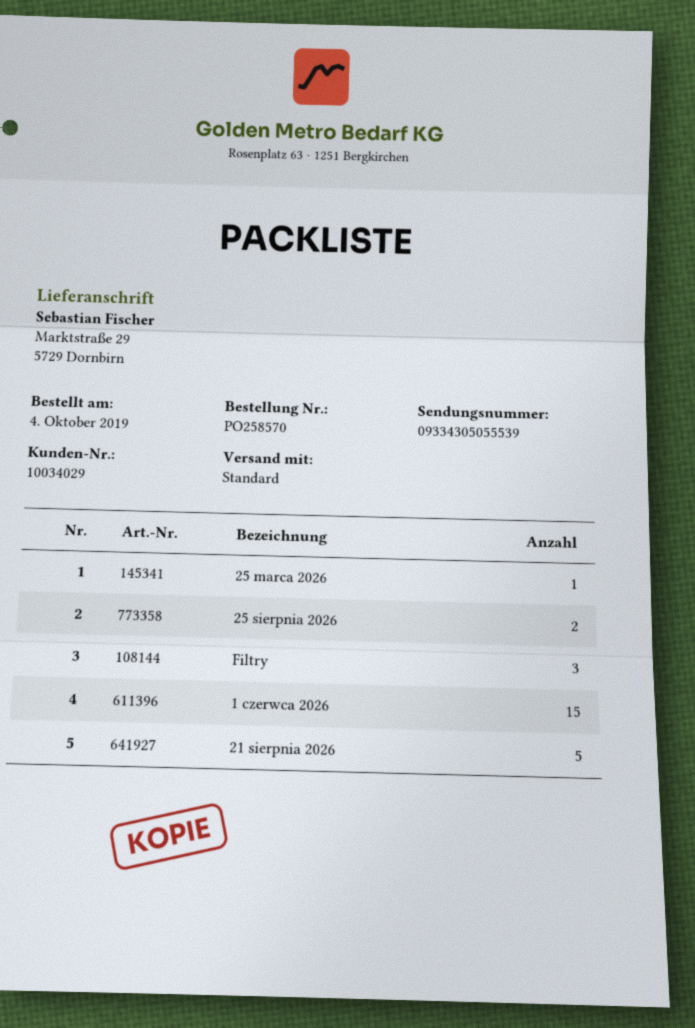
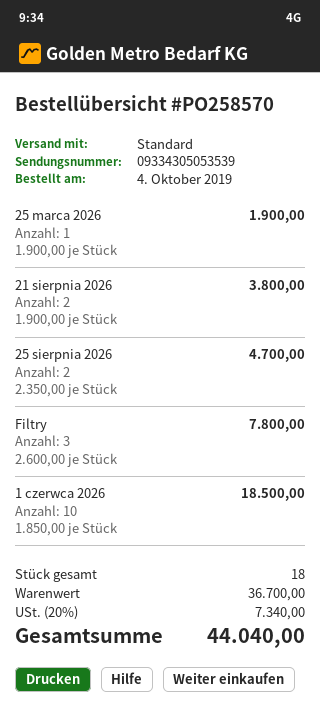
tracking number: 09334305055539 -> 09334305053539
1 czerwca 2026: 15 -> 10
21 sierpnia 2026: 5 -> 2

